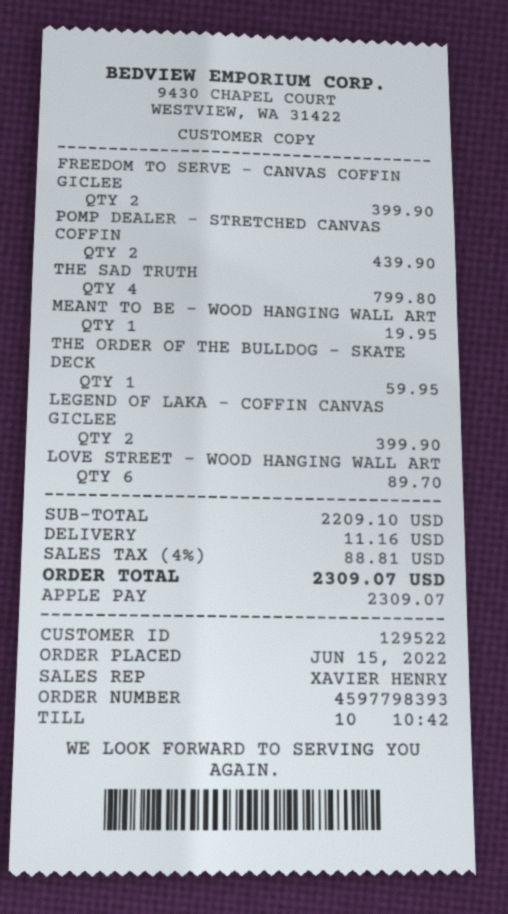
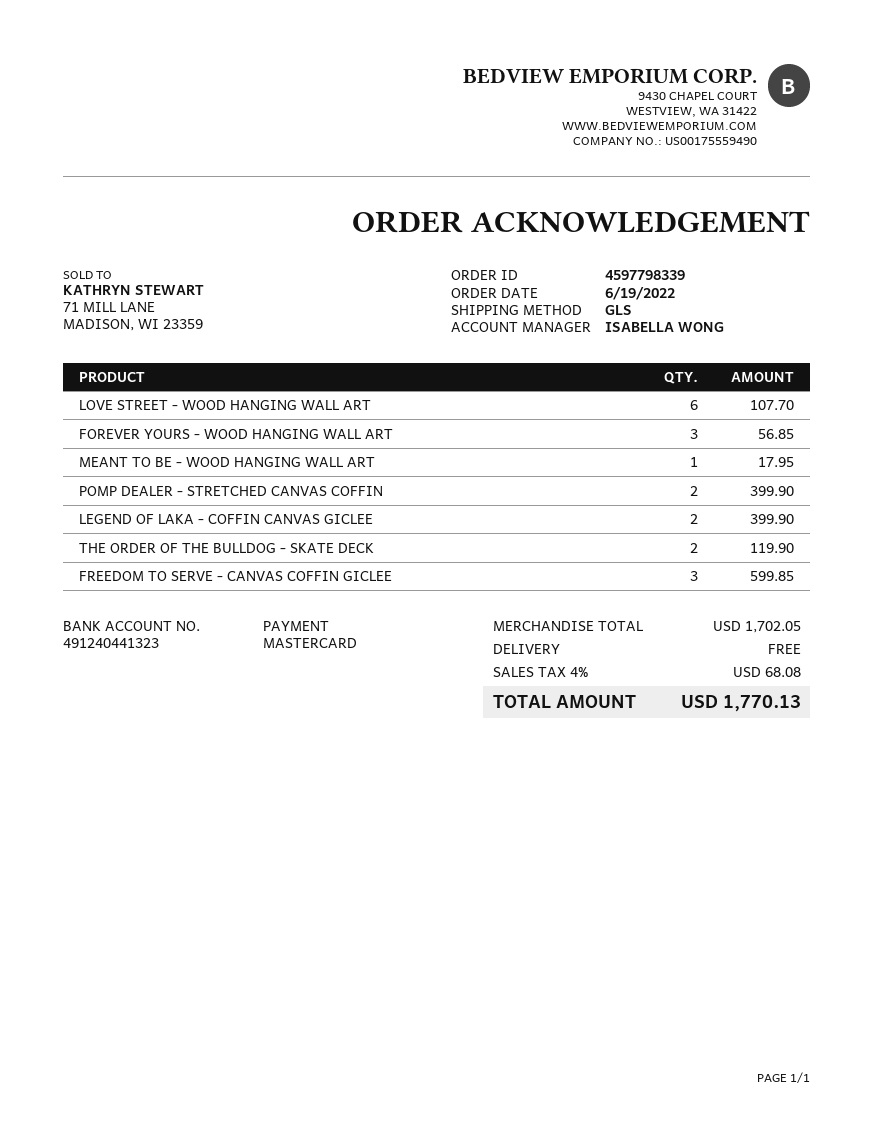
order number: 4597798393 -> 4597798339
order date: 2022-06-15 -> 2022-06-19
sales rep: XAVIER HENRY -> ISABELLA WONG
payment method: Apple Pay -> Mastercard
FREEDOM TO SERVE - CANVAS COFFIN GICLEE: 2 for 399.90 -> 3 for 599.85
POMP DEALER - STRETCHED CANVAS COFFIN: 2 for 439.90 -> 2 for 399.90
THE SAD TRUTH: 4 for 799.80 -> none
MEANT TO BE - WOOD HANGING WALL ART: 1 for 19.95 -> 1 for 17.95
THE ORDER OF THE BULLDOG - SKATE DECK: 1 for 59.95 -> 2 for 119.90
LOVE STREET - WOOD HANGING WALL ART: 6 for 89.70 -> 6 for 107.70
FOREVER YOURS - WOOD HANGING WALL ART: none -> 3 for 56.85
subtotal: 2209.10 -> 1702.05
shipping: 11.16 -> 0.00
tax: 4% = 88.81 -> 4% = 68.08
total: 2309.07 -> 1770.13

